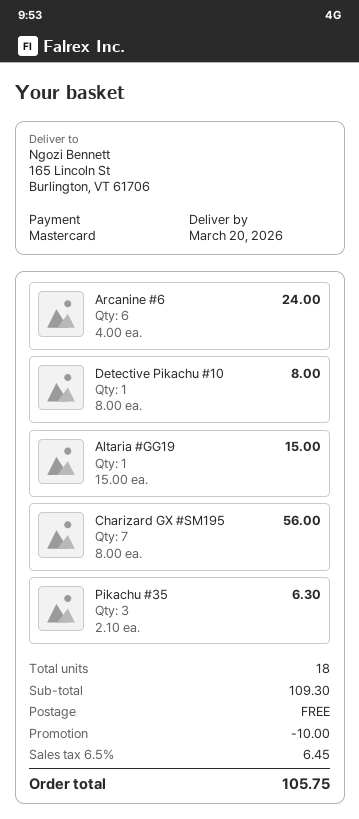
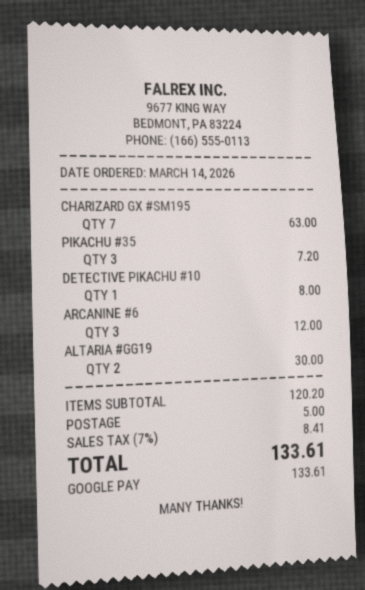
payment method: Mastercard -> Google Pay
Arcanine #6: 6 for 24.00 -> 3 for 12.00
Altaria #GG19: 1 for 15.00 -> 2 for 30.00
Charizard GX #SM195: 7 for 56.00 -> 7 for 63.00
Pikachu #35: 3 for 6.30 -> 3 for 7.20
subtotal: 109.30 -> 120.20
discount: 10.00 -> none
shipping: 0.00 -> 5.00
tax: 6.5% = 6.45 -> 7% = 8.41
total: 105.75 -> 133.61

